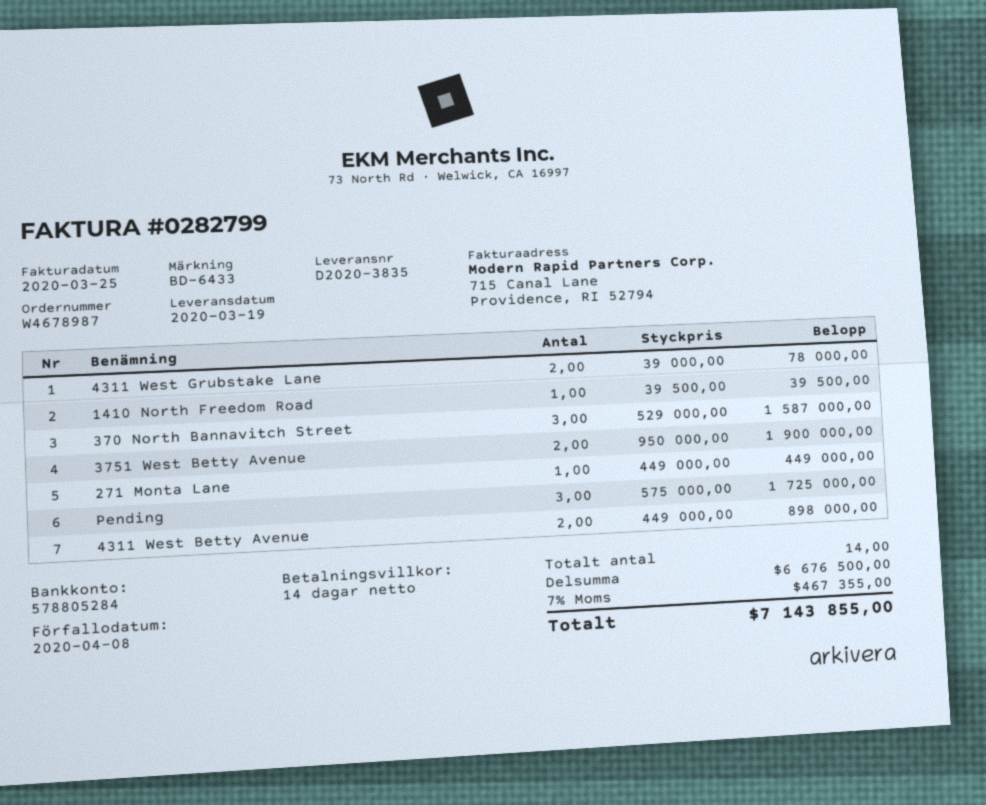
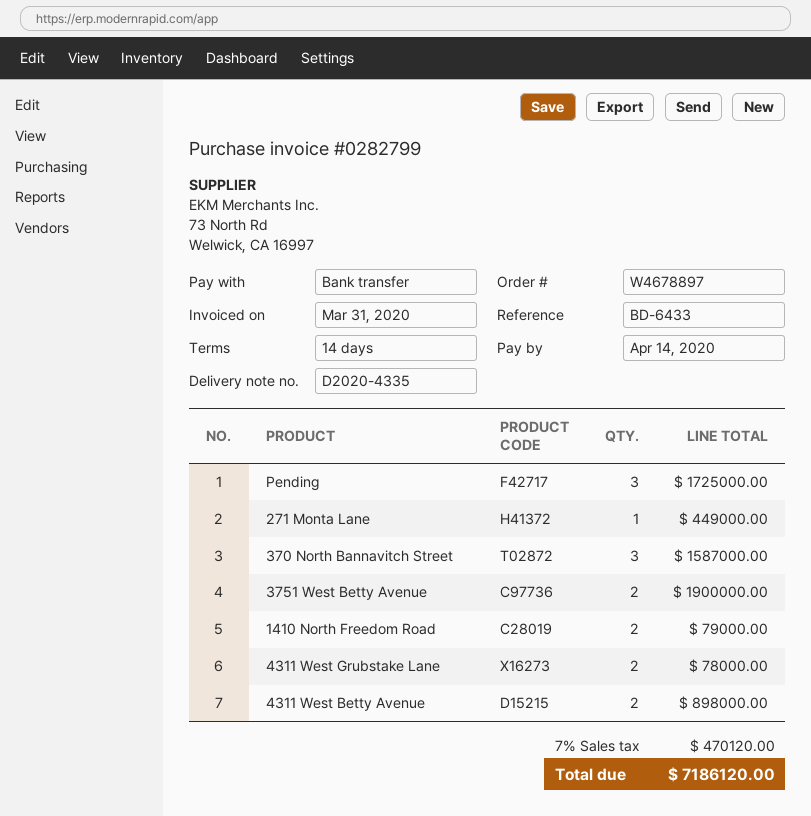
order number: W4678987 -> W4678897
delivery note number: D2020-3835 -> D2020-4335
invoice date: 2020-03-25 -> 2020-03-31
due date: 2020-04-08 -> 2020-04-14
1410 North Freedom Road: 1 for 39500.00 -> 2 for 79000.00
tax: 7% = 467355.00 -> 7% = 470120.00
total: 7143855.00 -> 7186120.00

